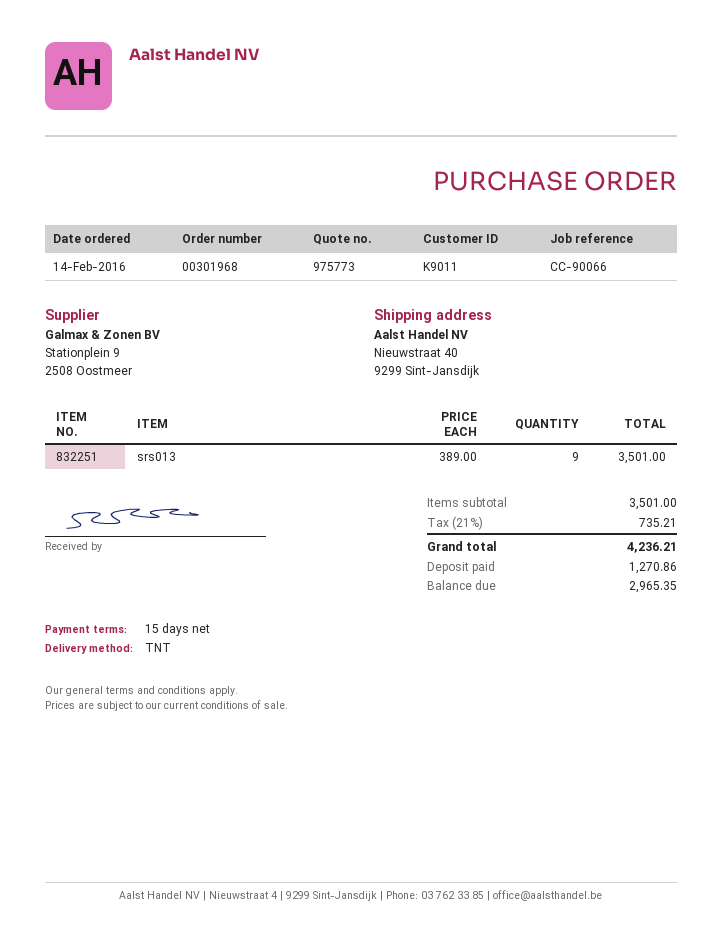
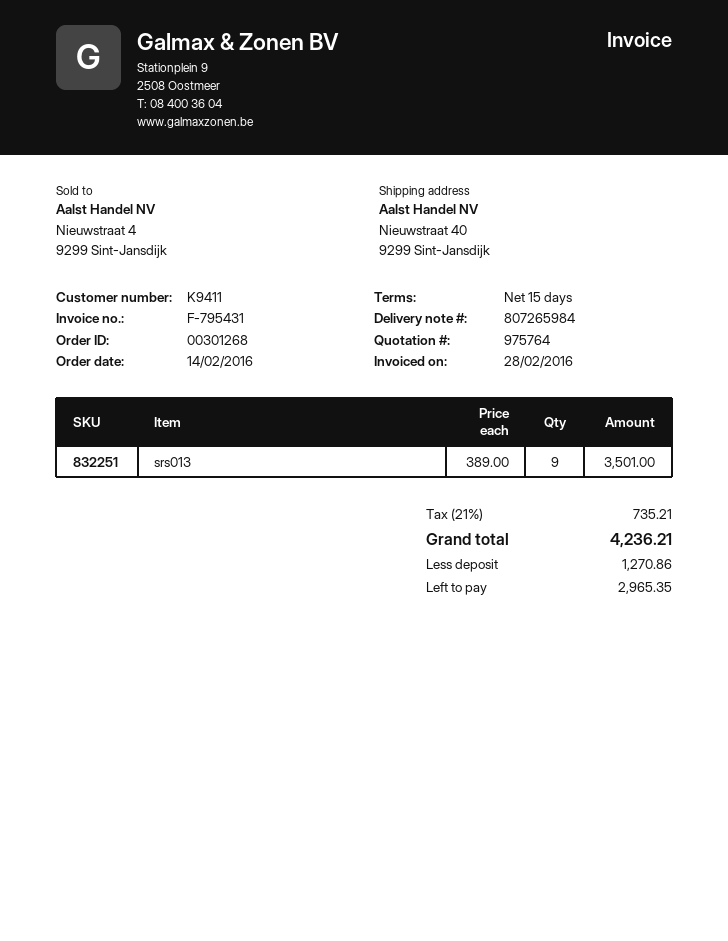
quote number: 975773 -> 975764
order number: 00301968 -> 00301268
customer number: K9011 -> K9411

